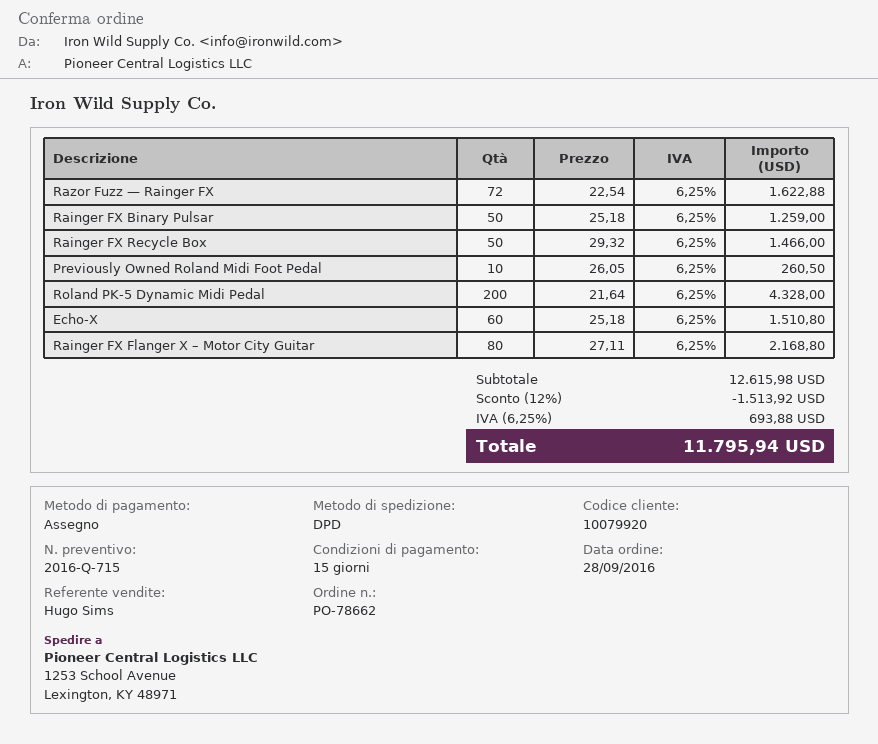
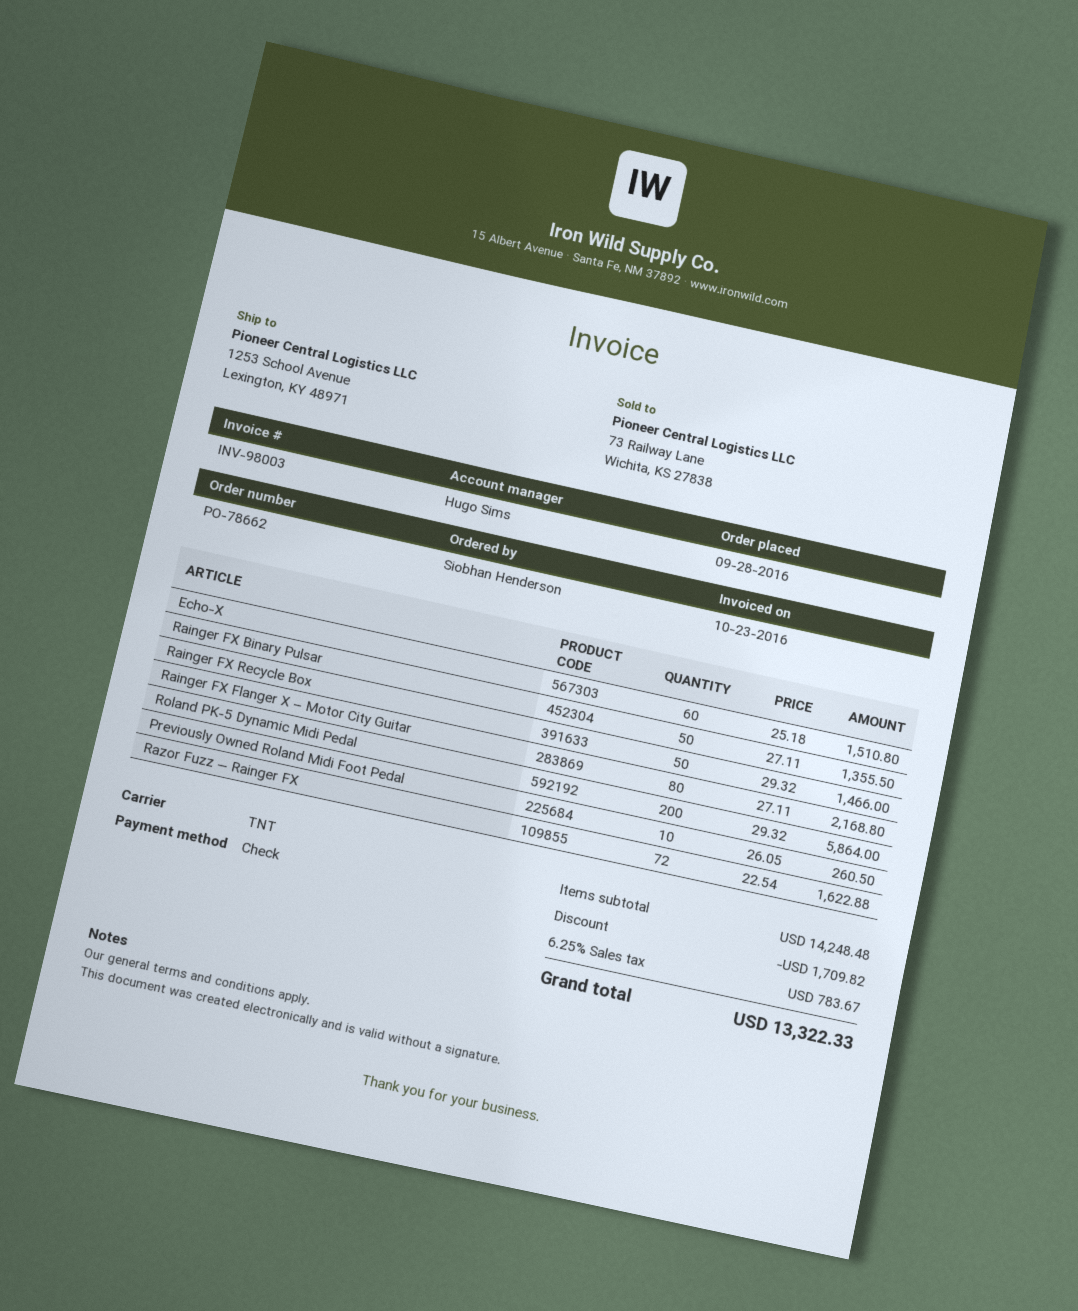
shipping method: DPD -> TNT
Rainger FX Binary Pulsar: 50 x 25.18 = 1259.00 -> 50 x 27.11 = 1355.50
Roland PK-5 Dynamic Midi Pedal: 200 x 21.64 = 4328.00 -> 200 x 29.32 = 5864.00
subtotal: 12615.98 -> 14248.48
discount: 1513.92 -> 1709.82
tax: 6.25% = 693.88 -> 6.25% = 783.67
total: 11795.94 -> 13322.33

